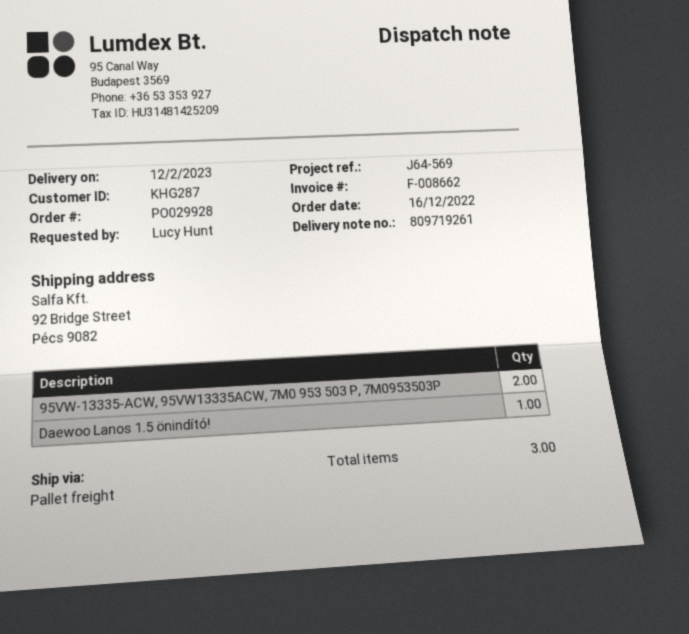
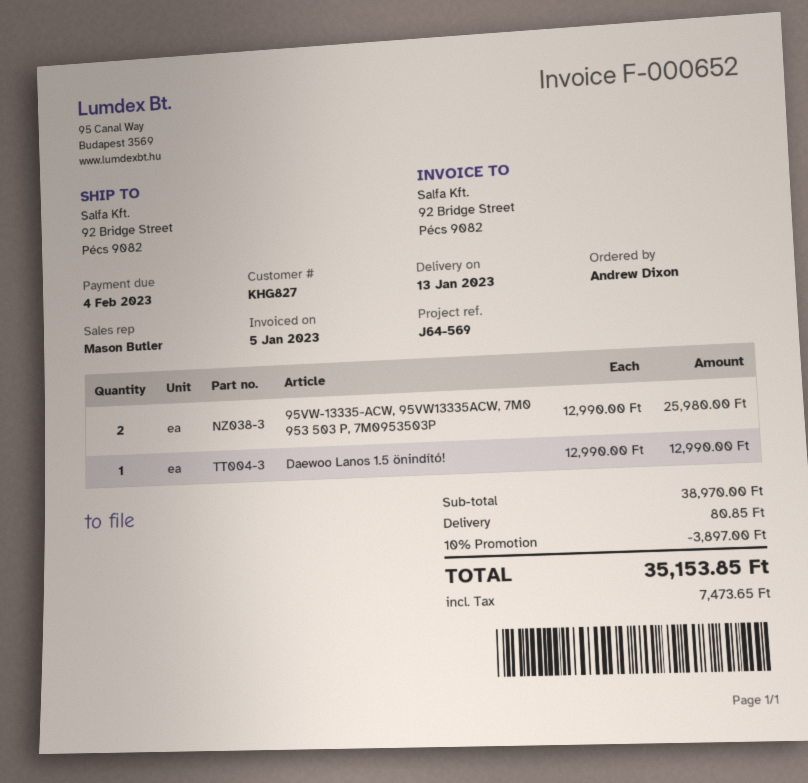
delivery date: 2023-02-12 -> 2023-01-13
invoice number: F-008662 -> F-000652
customer number: KHG287 -> KHG827
ordered by: Lucy Hunt -> Andrew Dixon

